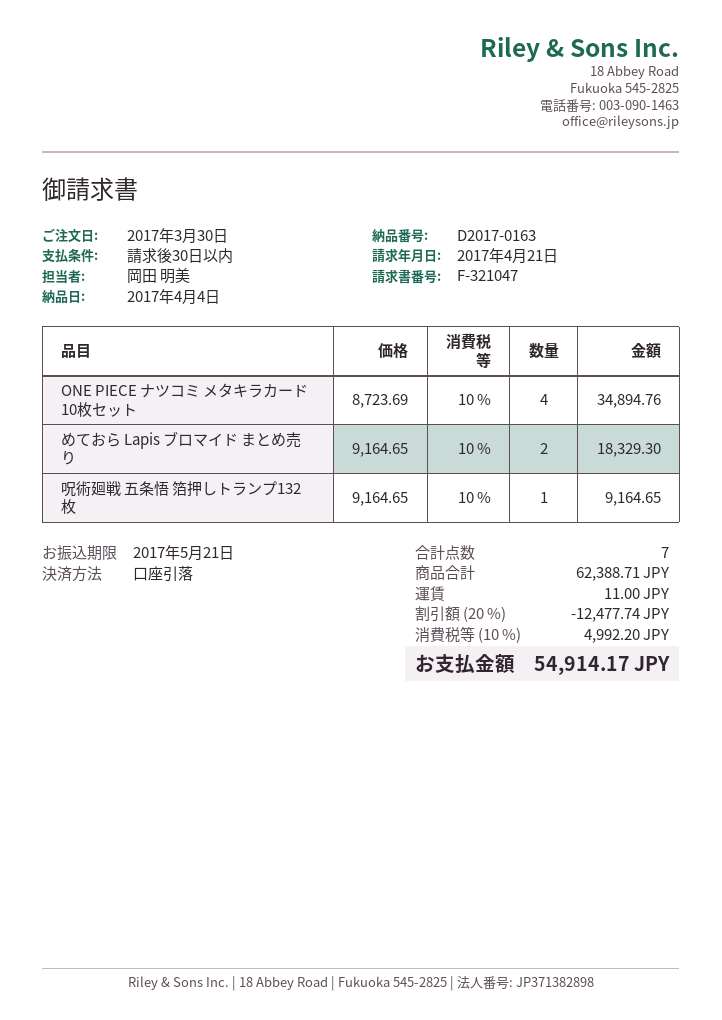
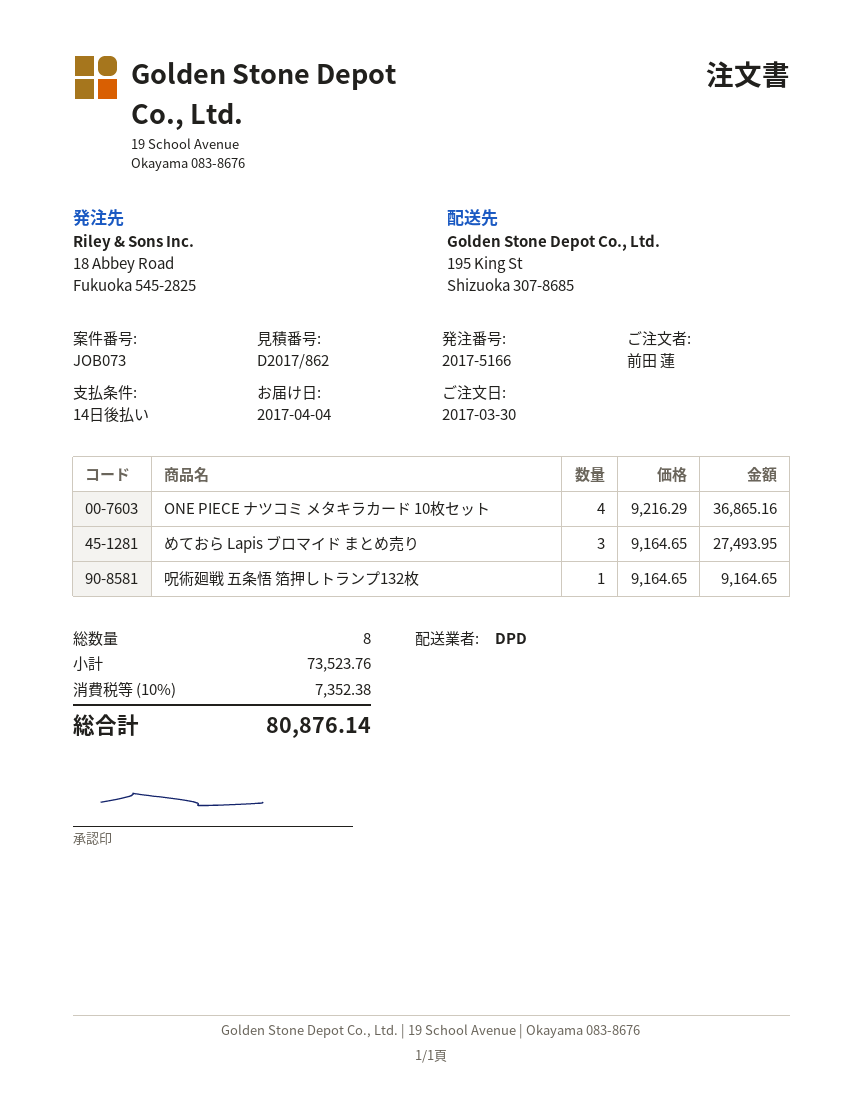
payment terms: 30 days -> 14 days
ONE PIECE ナツコミ メタキラカード 10枚セット: 4 x 8723.69 = 34894.76 -> 4 x 9216.29 = 36865.16
めておら Lapis ブロマイド まとめ売り: 2 x 9164.65 = 18329.30 -> 3 x 9164.65 = 27493.95
total quantity: 7 -> 8
subtotal: 62388.71 -> 73523.76
discount: 20% = 12477.74 -> none
shipping: 11.00 -> none
tax: 10% = 4992.20 -> 10% = 7352.38
total: 54914.17 -> 80876.14

